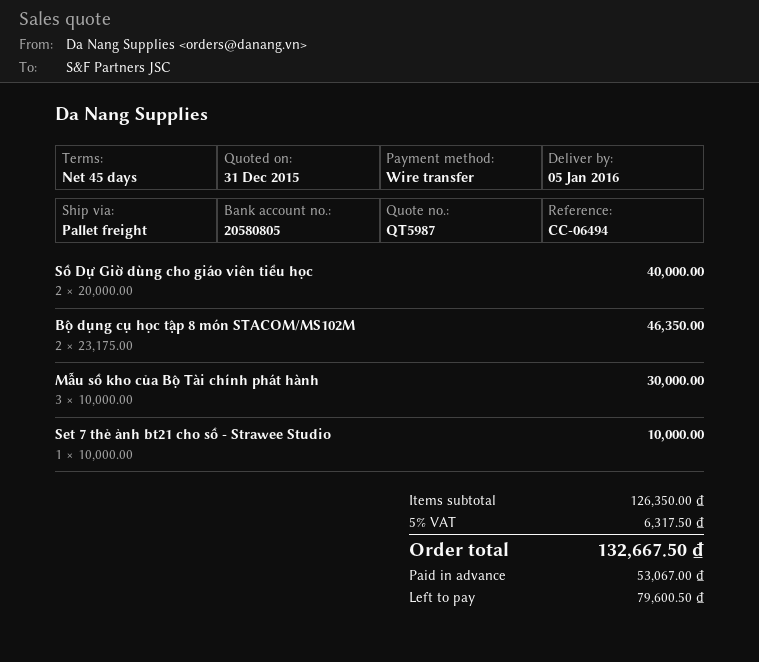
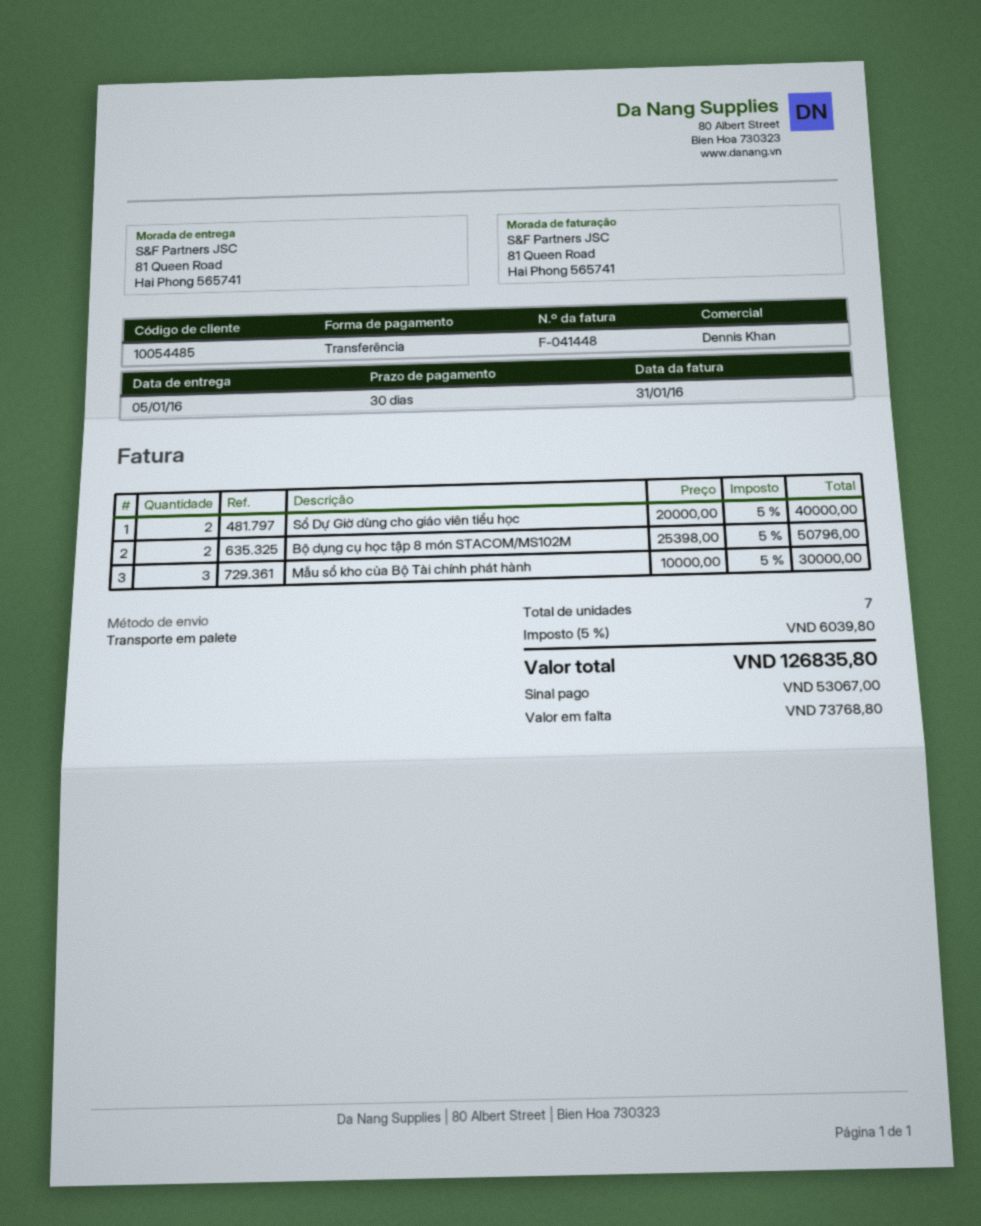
payment terms: 45 days -> 30 days
Bộ dụng cụ học tập 8 món STACOM/MS102M: 2 x 23175.00 = 46350.00 -> 2 x 25398.00 = 50796.00
Set 7 thẻ ảnh bt21 cho sổ - Strawee Studio: 1 x 10000.00 = 10000.00 -> none
tax: 5% = 6317.50 -> 5% = 6039.80
total: 132667.50 -> 126835.80
balance: 79600.50 -> 73768.80

